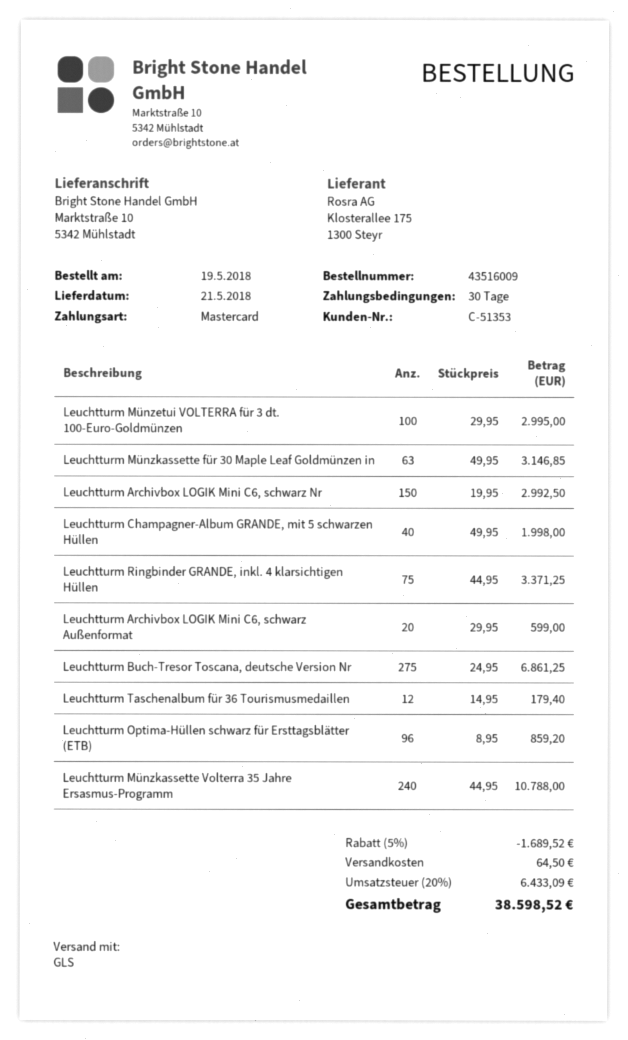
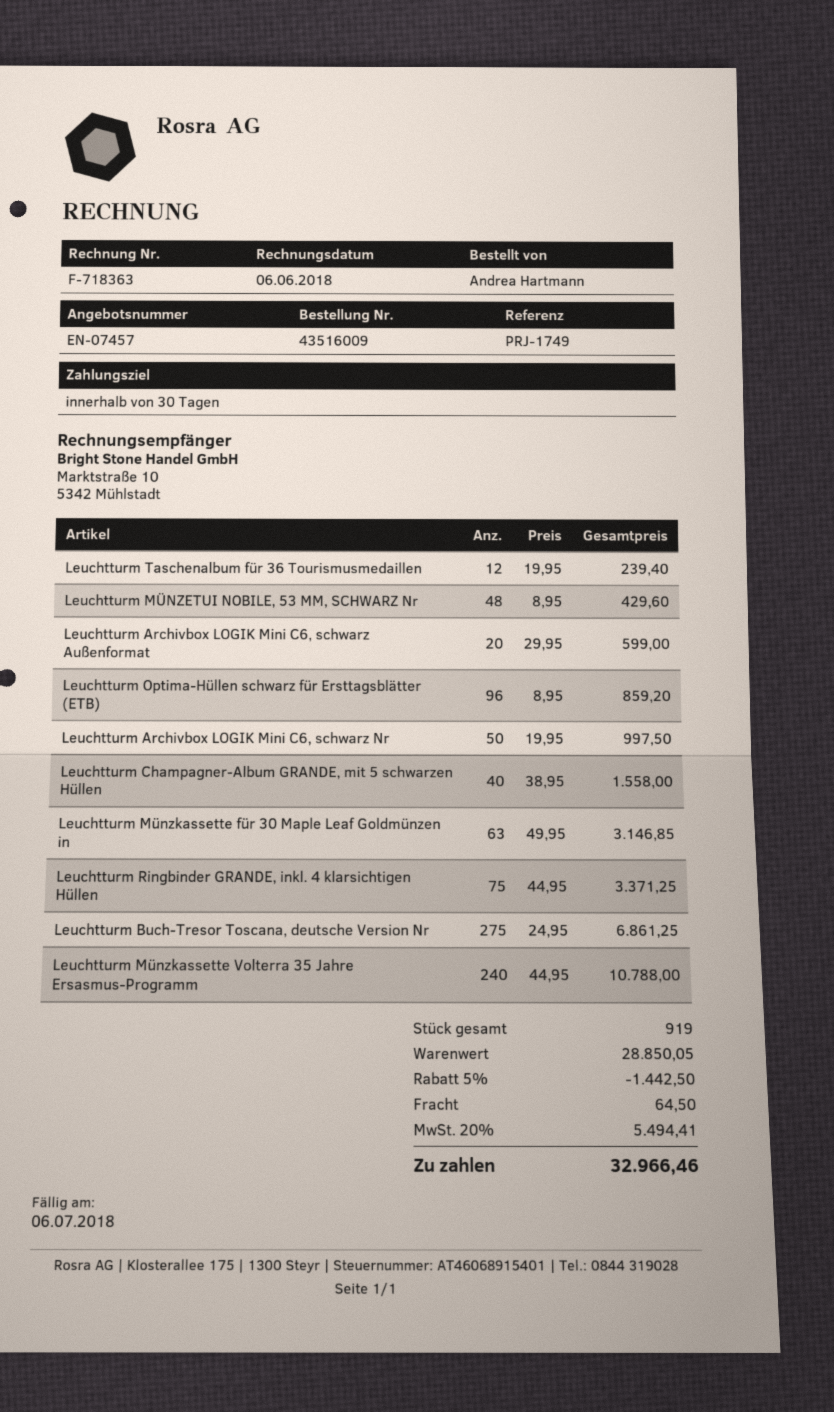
Leuchtturm Münzetui VOLTERRA für 3 dt. 100-Euro-Goldmünzen: 100 x 29.95 = 2995.00 -> none
Leuchtturm Archivbox LOGIK Mini C6, schwarz Nr: 150 x 19.95 = 2992.50 -> 50 x 19.95 = 997.50
Leuchtturm Champagner-Album GRANDE, mit 5 schwarzen Hüllen: 40 x 49.95 = 1998.00 -> 40 x 38.95 = 1558.00
Leuchtturm Taschenalbum für 36 Tourismusmedaillen: 12 x 14.95 = 179.40 -> 12 x 19.95 = 239.40
Leuchtturm MÜNZETUI NOBILE, 53 MM, SCHWARZ Nr: none -> 48 x 8.95 = 429.60
discount: 5% = 1689.52 -> 5% = 1442.50
tax: 20% = 6433.09 -> 20% = 5494.41
total: 38598.52 -> 32966.46

